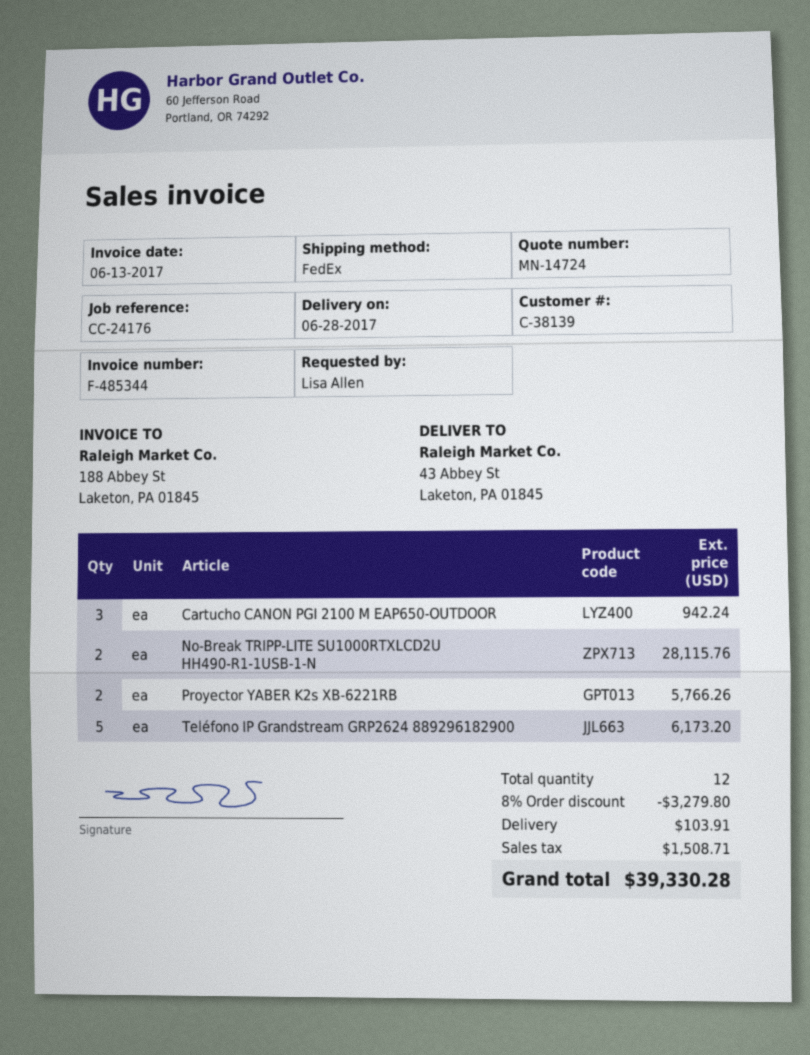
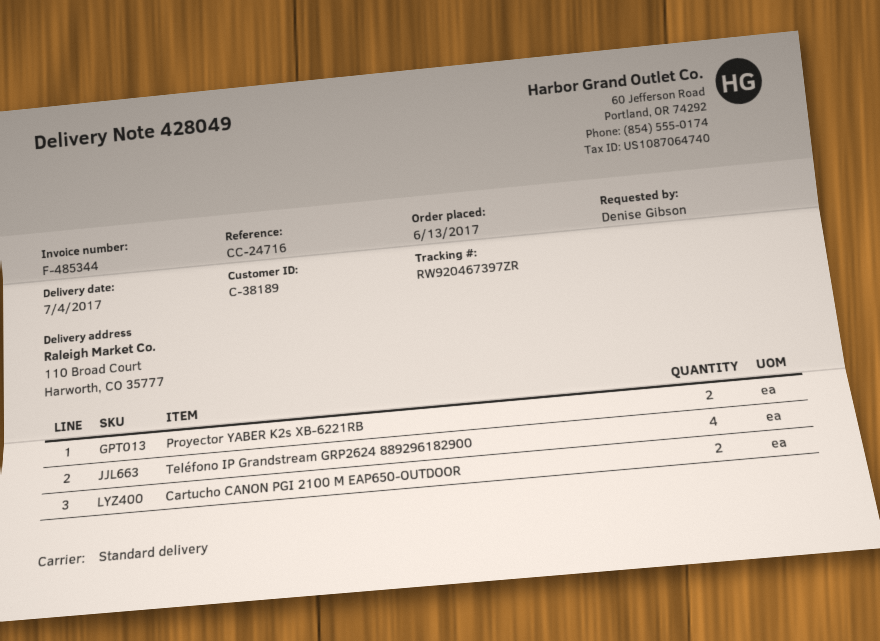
delivery date: 2017-06-28 -> 2017-07-04
customer number: C-38139 -> C-38189
reference: CC-24176 -> CC-24716
ordered by: Lisa Allen -> Denise Gibson
shipping method: FedEx -> standard
ship to: 43 Abbey St, Laketon, PA 01845 -> 110 Broad Court, Harworth, CO 35777
Cartucho CANON PGI 2100 M EAP650-OUTDOOR: 3 -> 2
No-Break TRIPP-LITE SU1000RTXLCD2U HH490-R1-1USB-1-N: 2 -> none
Teléfono IP Grandstream GRP2624 889296182900: 5 -> 4

